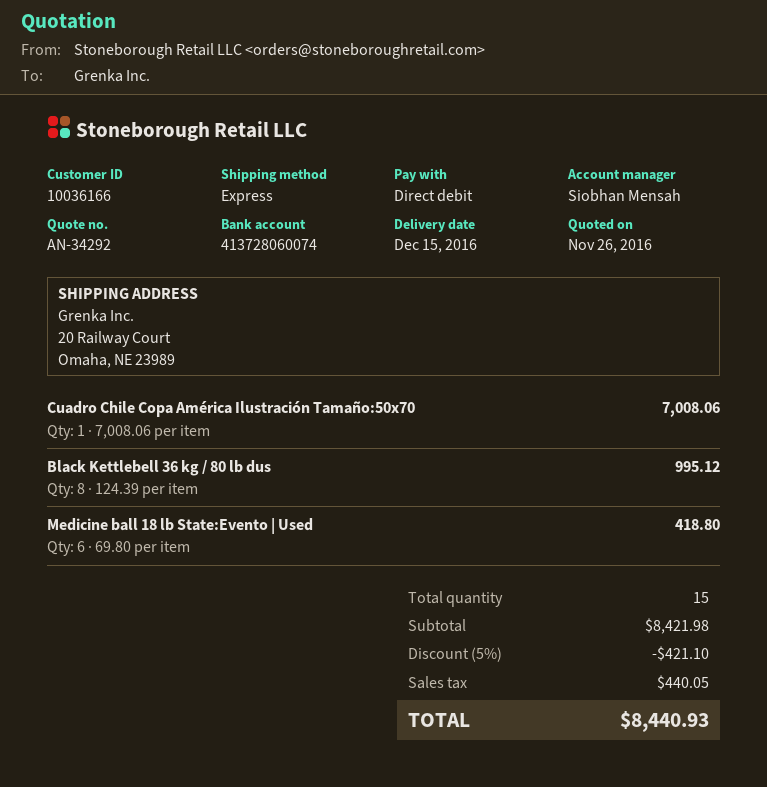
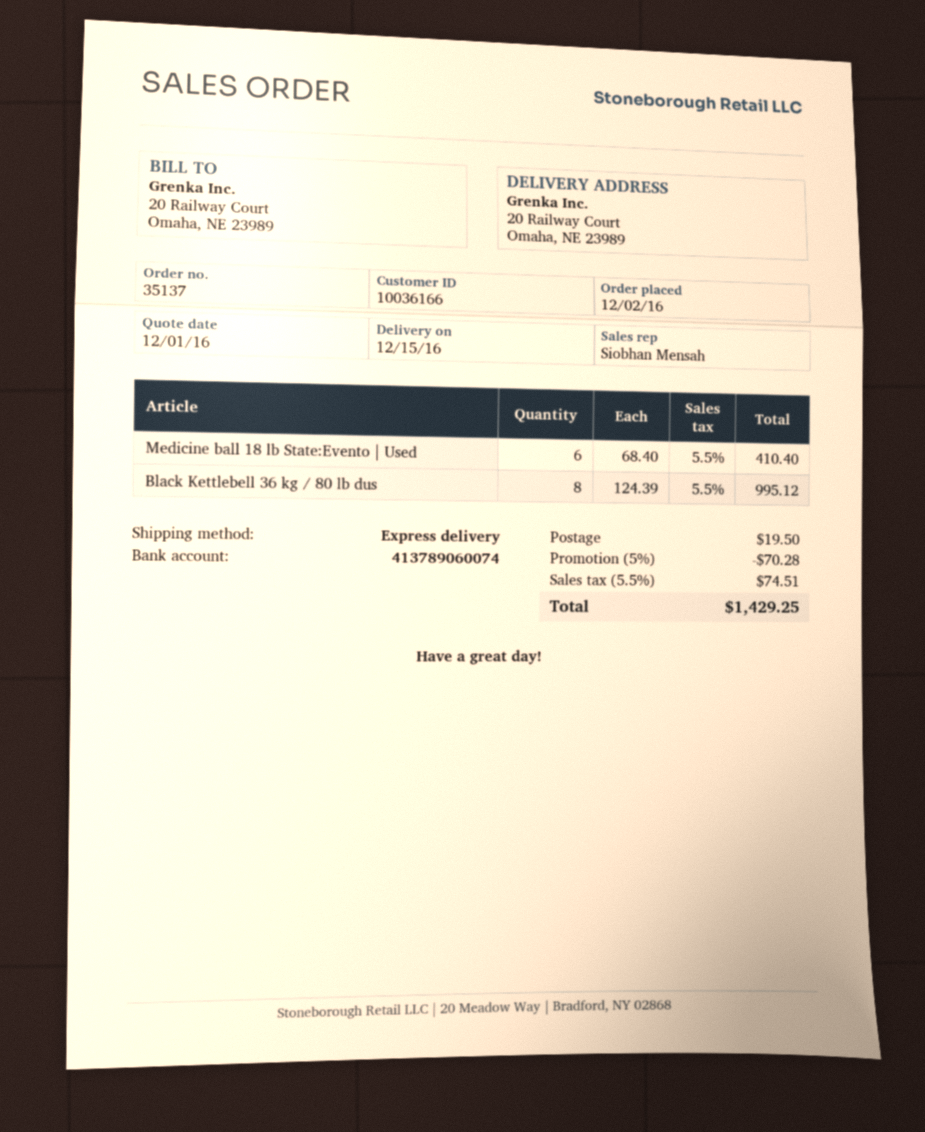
quote date: 2016-11-26 -> 2016-12-01
bank account: 413728060074 -> 413789060074
Cuadro Chile Copa América Ilustración Tamaño:50x70: 1 x 7008.06 = 7008.06 -> none
Medicine ball 18 lb State:Evento | Used: 6 x 69.80 = 418.80 -> 6 x 68.40 = 410.40
discount: 5% = 421.10 -> 5% = 70.28
shipping: none -> 19.50
tax: 440.05 -> 74.51
total: 8440.93 -> 1429.25

